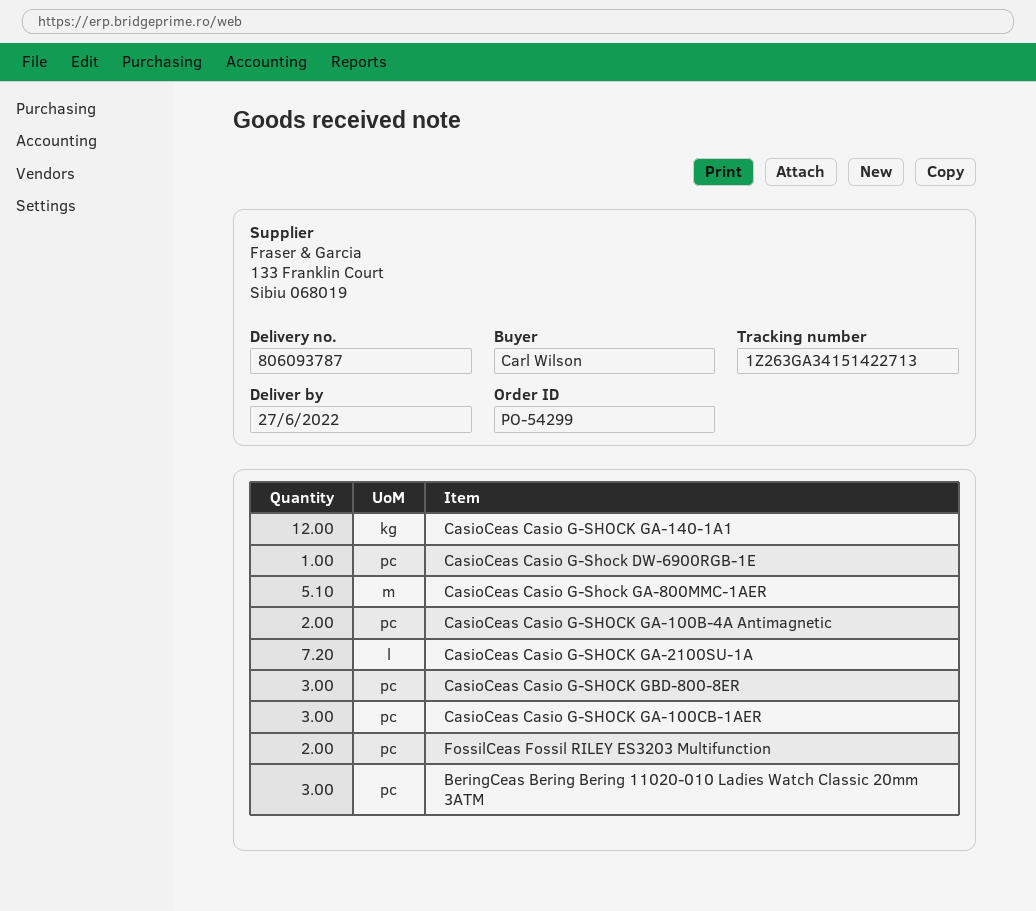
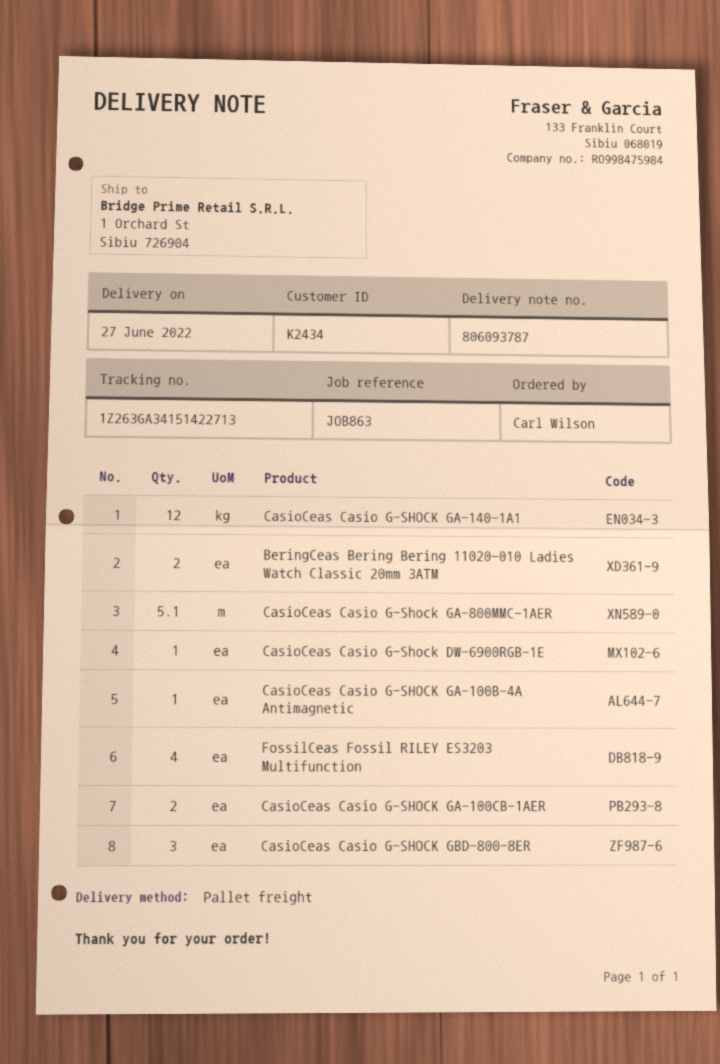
CasioCeas Casio G-SHOCK GA-100B-4A Antimagnetic: 2 -> 1
CasioCeas Casio G-SHOCK GA-2100SU-1A: 7.2 -> none
CasioCeas Casio G-SHOCK GA-100CB-1AER: 3 -> 2
FossilCeas Fossil RILEY ES3203 Multifunction: 2 -> 4
BeringCeas Bering Bering 11020-010 Ladies Watch Classic 20mm 3ATM: 3 -> 2

